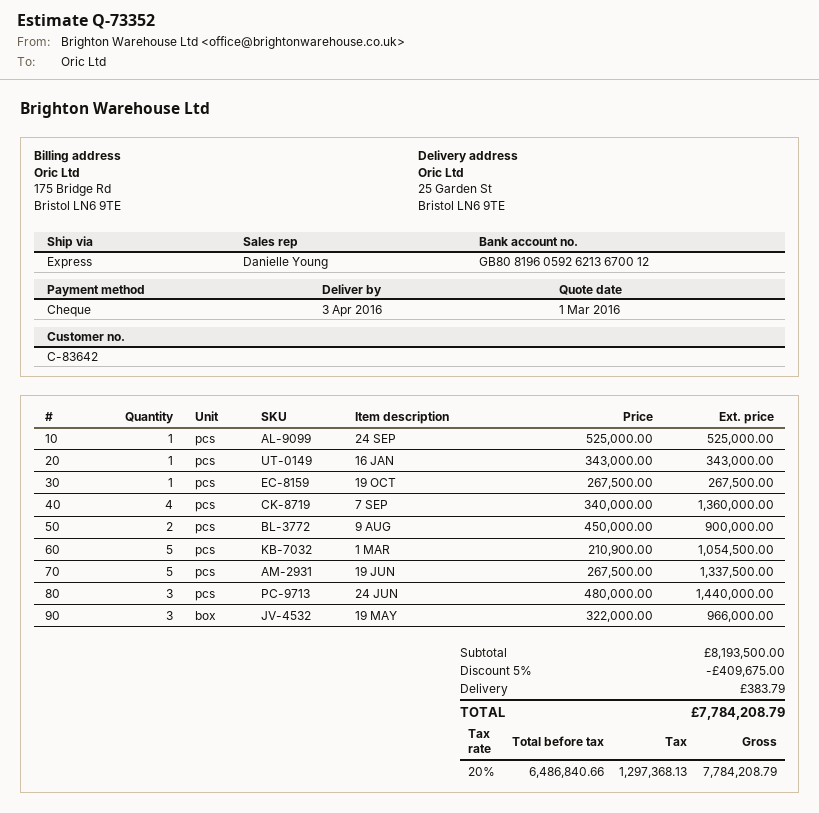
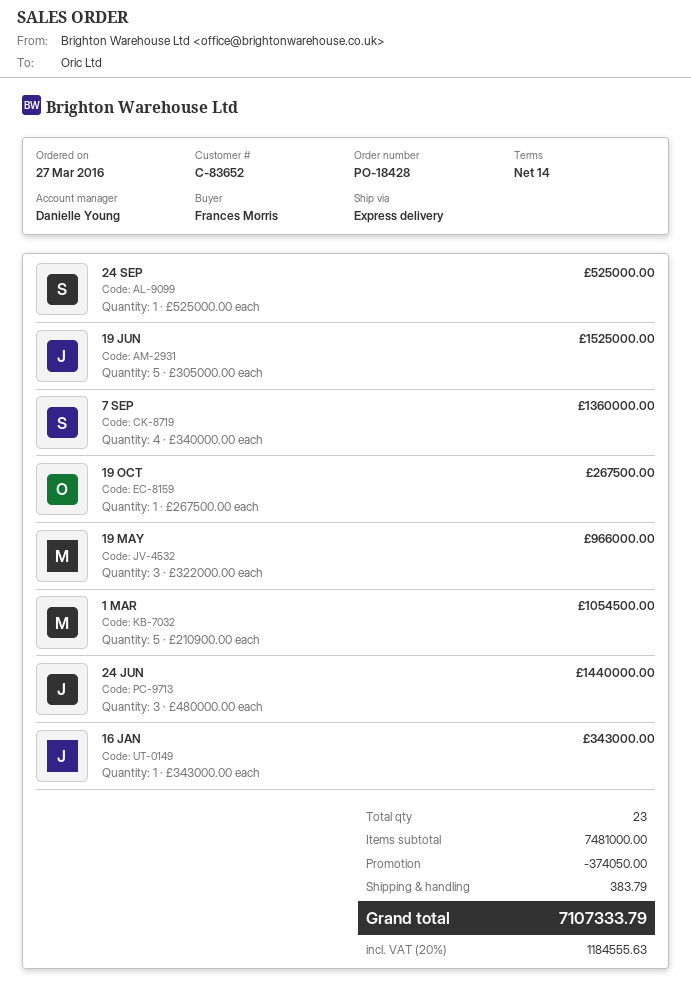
customer number: C-83642 -> C-83652
9 AUG: 2 x 450000.00 = 900000.00 -> none
19 JUN: 5 x 267500.00 = 1337500.00 -> 5 x 305000.00 = 1525000.00
subtotal: 8193500.00 -> 7481000.00
discount: 409675.00 -> 374050.00
tax: 20% = 1297368.13 -> 20% = 1184555.63
total: 7784208.79 -> 7107333.79

